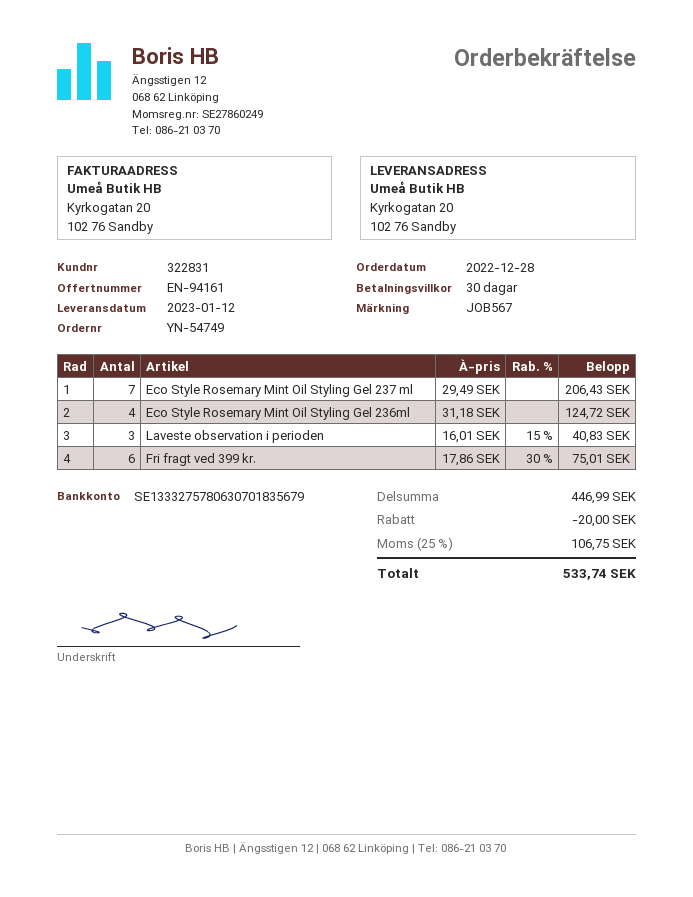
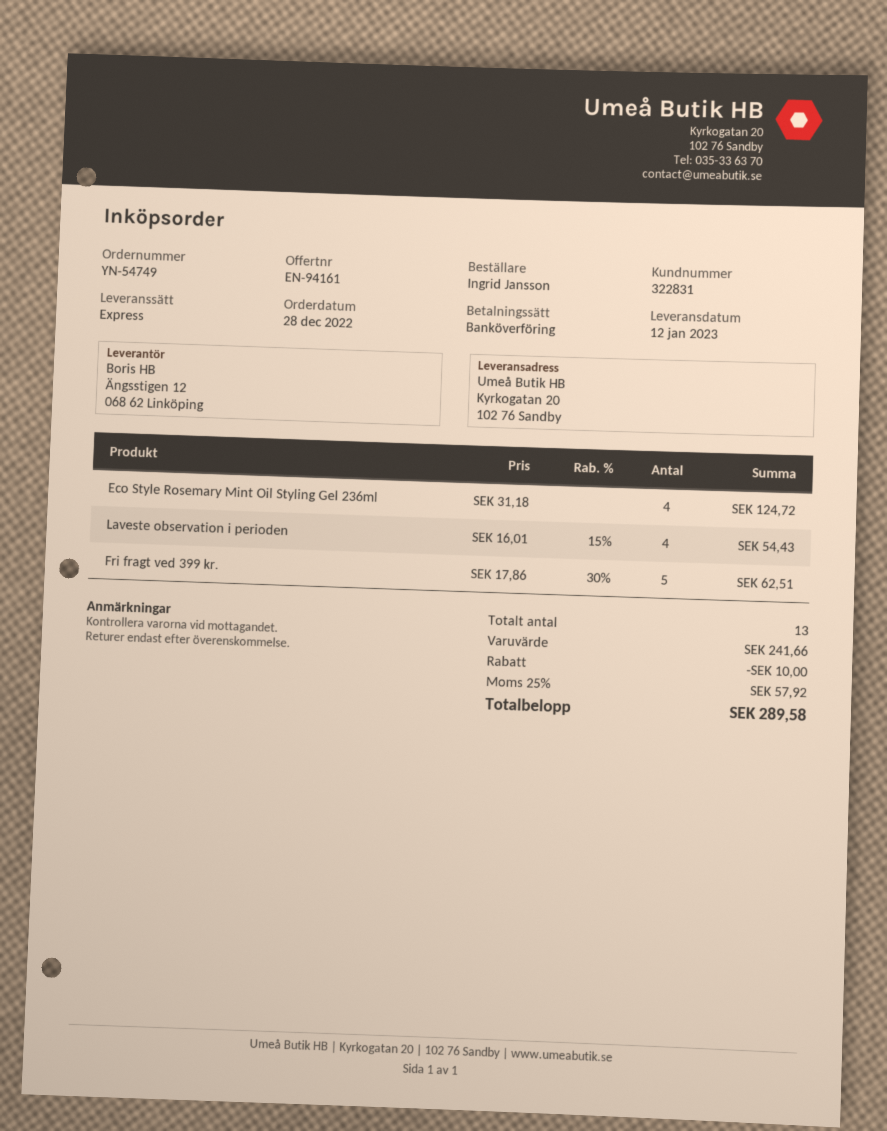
Eco Style Rosemary Mint Oil Styling Gel 237 ml: 7 x 29.49 = 206.43 -> none
Laveste observation i perioden: 3 x 16.01 - 15% = 40.83 -> 4 x 16.01 - 15% = 54.43
Fri fragt ved 399 kr.: 6 x 17.86 - 30% = 75.01 -> 5 x 17.86 - 30% = 62.51
subtotal: 446.99 -> 241.66
discount: 20.00 -> 10.00
tax: 25% = 106.75 -> 25% = 57.92
total: 533.74 -> 289.58

